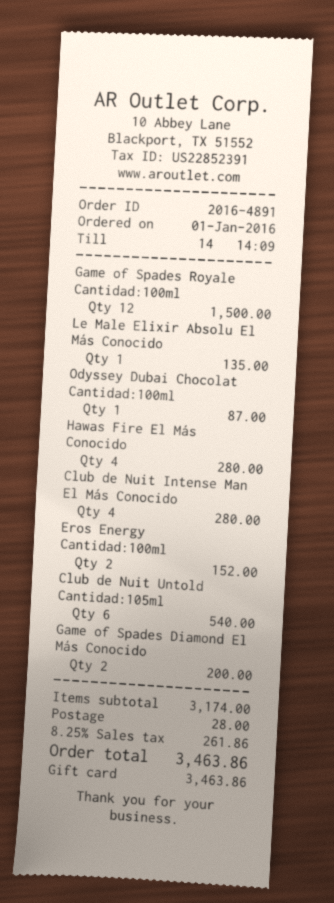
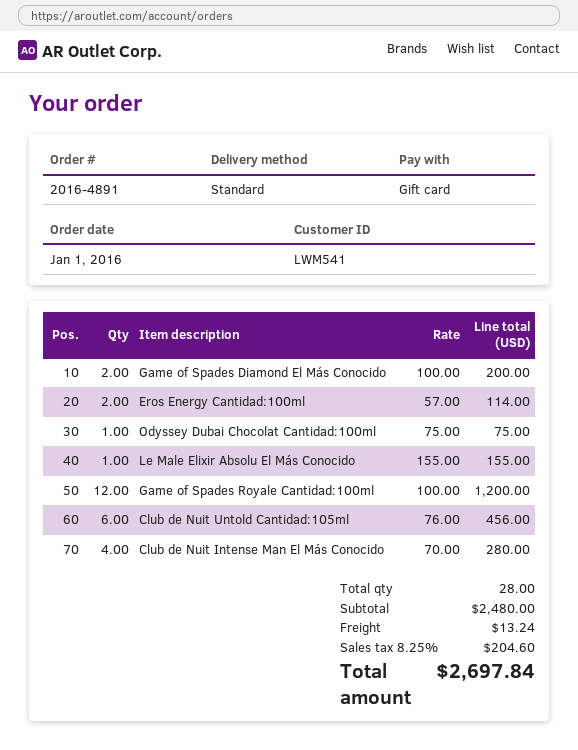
Game of Spades Royale Cantidad:100ml: 12 for 1500.00 -> 12 for 1200.00
Le Male Elixir Absolu El Más Conocido: 1 for 135.00 -> 1 for 155.00
Odyssey Dubai Chocolat Cantidad:100ml: 1 for 87.00 -> 1 for 75.00
Hawas Fire El Más Conocido: 4 for 280.00 -> none
Eros Energy Cantidad:100ml: 2 for 152.00 -> 2 for 114.00
Club de Nuit Untold Cantidad:105ml: 6 for 540.00 -> 6 for 456.00
subtotal: 3174.00 -> 2480.00
shipping: 28.00 -> 13.24
tax: 8.25% = 261.86 -> 8.25% = 204.60
total: 3463.86 -> 2697.84

